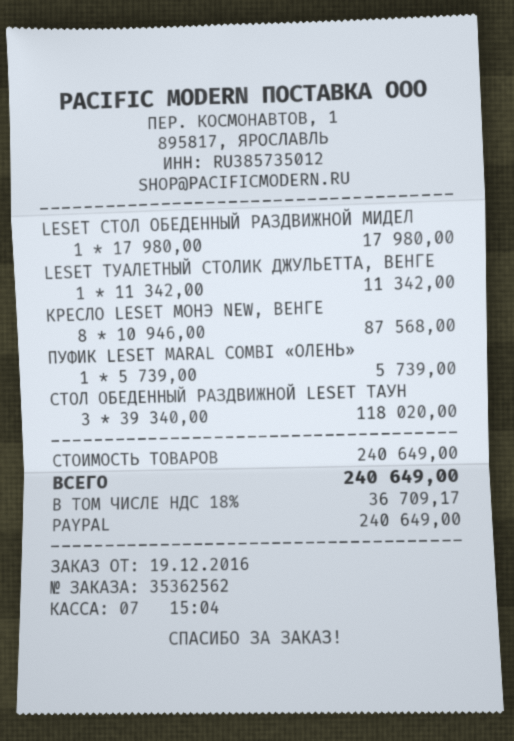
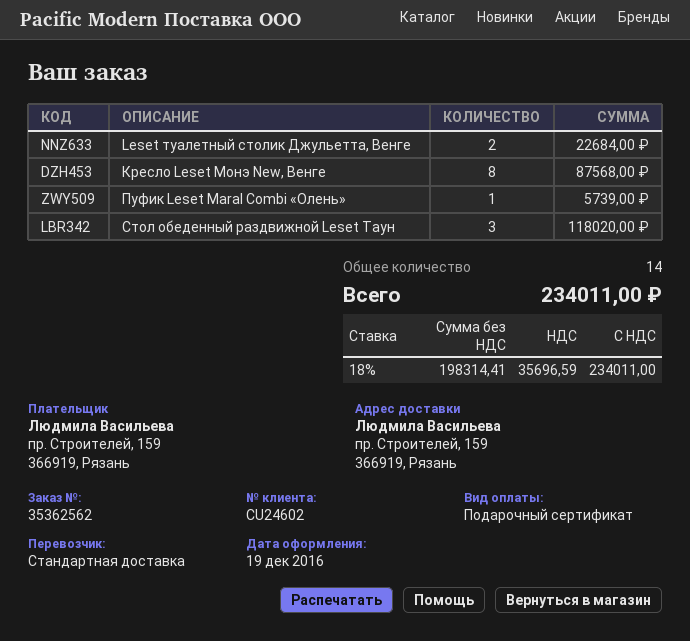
payment method: PayPal -> gift card
LESET СТОЛ ОБЕДЕННЫЙ РАЗДВИЖНОЙ МИДЕЛ: 1 for 17980.00 -> none
LESET ТУАЛЕТНЫЙ СТОЛИК ДЖУЛЬЕТТА, ВЕНГЕ: 1 for 11342.00 -> 2 for 22684.00
tax: 18% = 36709.17 -> 18% = 35696.59
total: 240649.00 -> 234011.00

